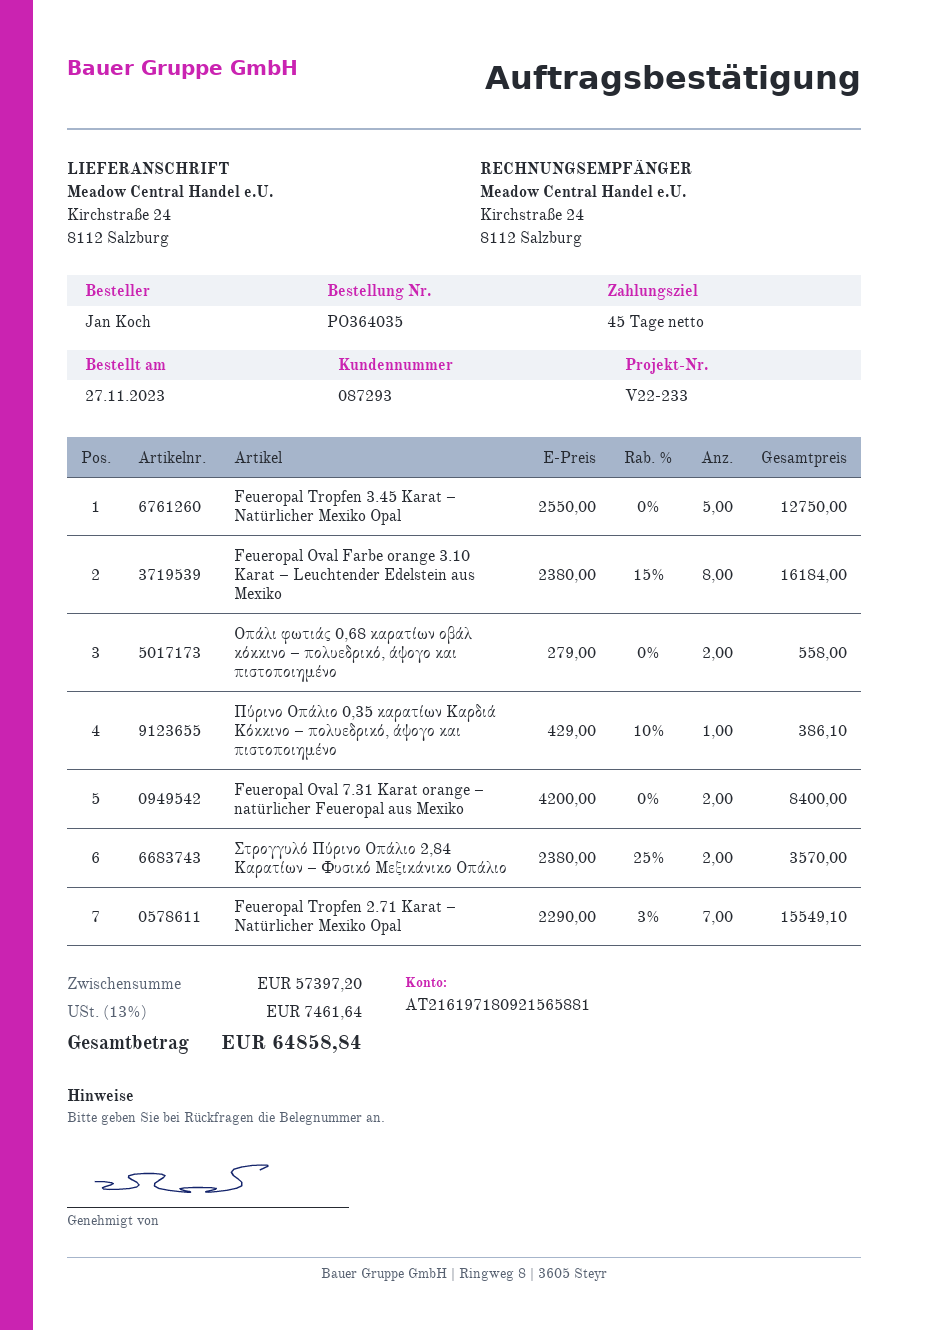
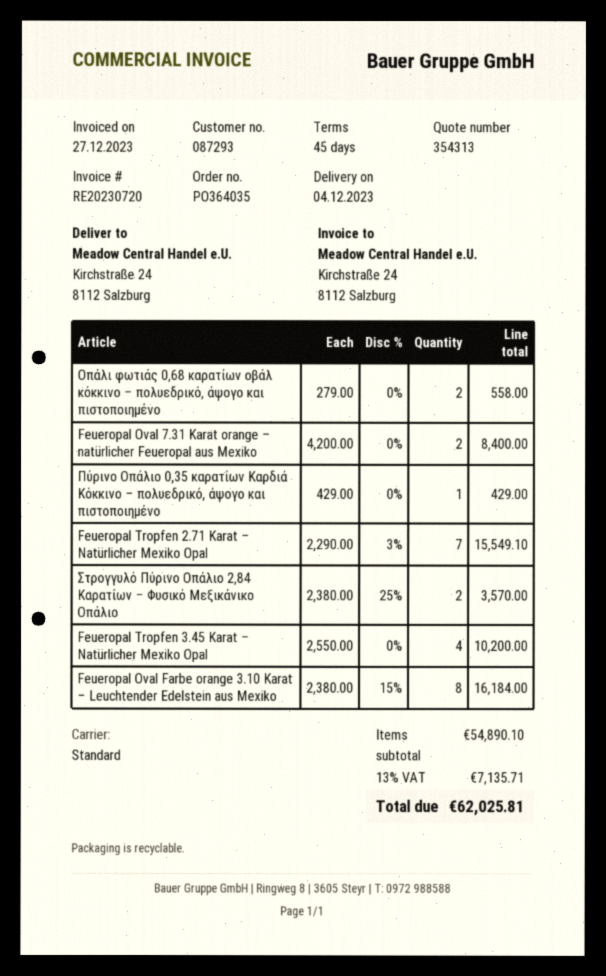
Feueropal Tropfen 3.45 Karat – Natürlicher Mexiko Opal: 5 x 2550.00 = 12750.00 -> 4 x 2550.00 = 10200.00
Πύρινο Οπάλιο 0,35 καρατίων Καρδιά Κόκκινο – πολυεδρικό, άψογο και πιστοποιημένο: 1 x 429.00 - 10% = 386.10 -> 1 x 429.00 = 429.00
subtotal: 57397.20 -> 54890.10
tax: 13% = 7461.64 -> 13% = 7135.71
total: 64858.84 -> 62025.81

